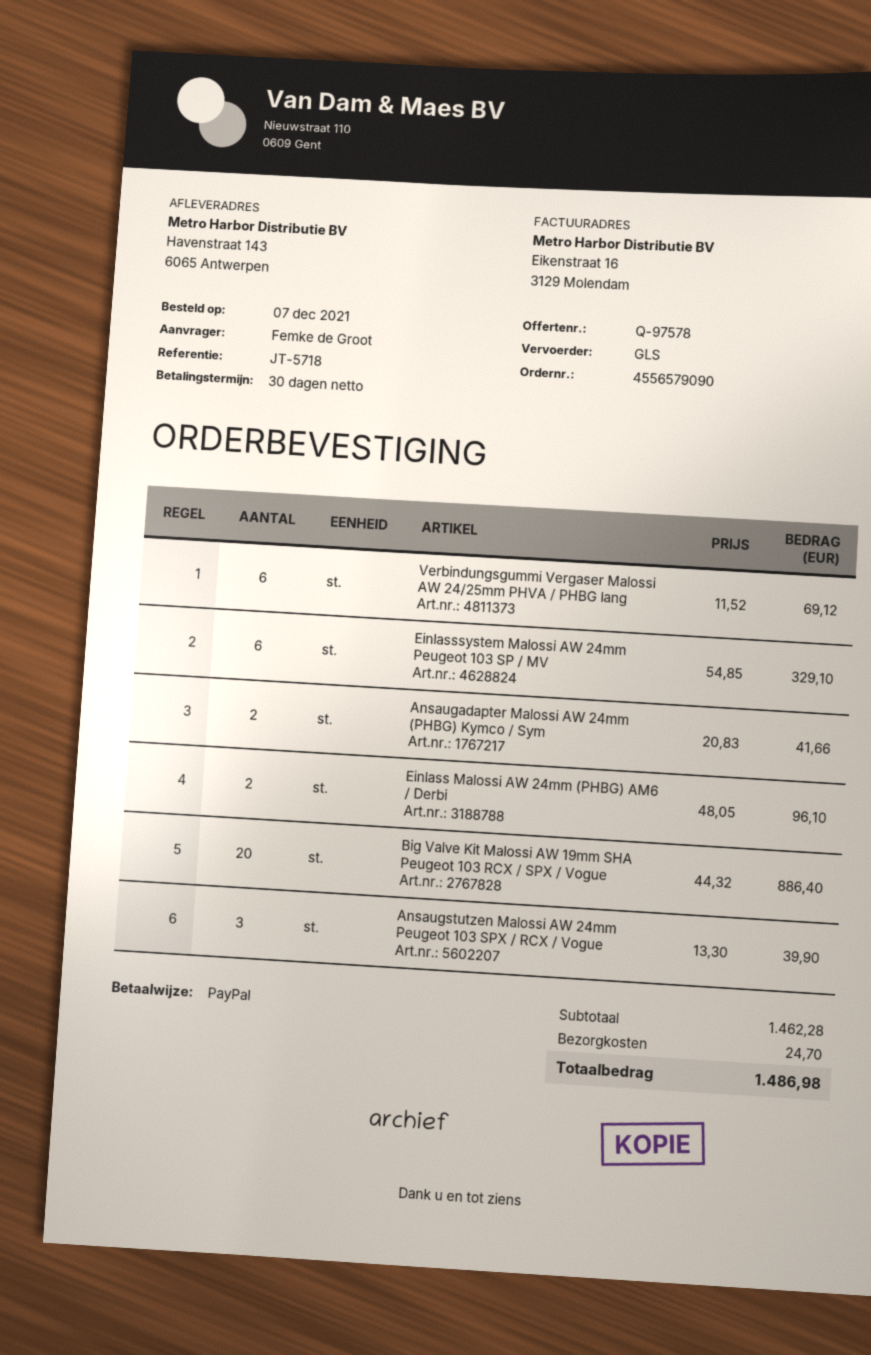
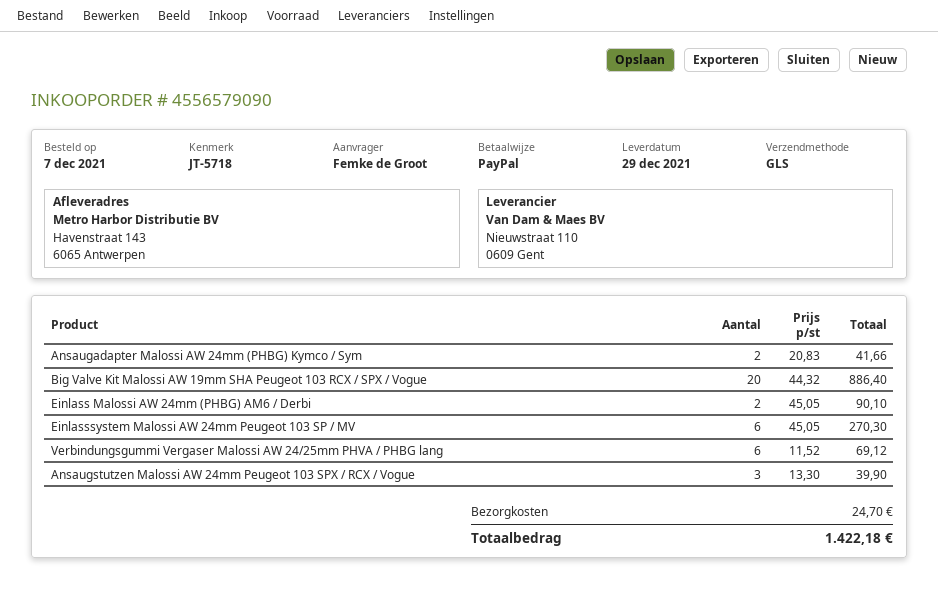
Einlasssystem Malossi AW 24mm Peugeot 103 SP / MV: 6 x 54.85 = 329.10 -> 6 x 45.05 = 270.30
Einlass Malossi AW 24mm (PHBG) AM6 / Derbi: 2 x 48.05 = 96.10 -> 2 x 45.05 = 90.10
total: 1486.98 -> 1422.18

